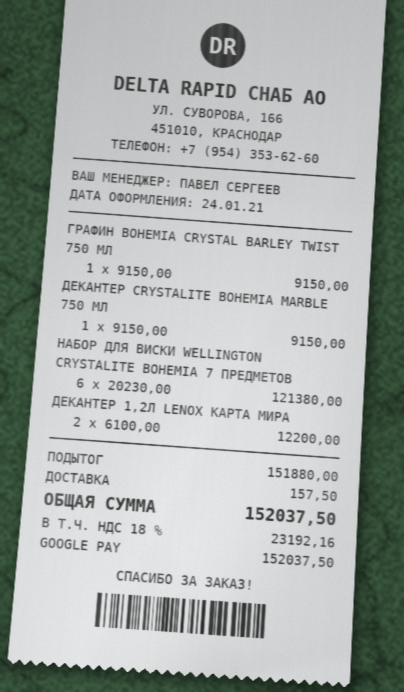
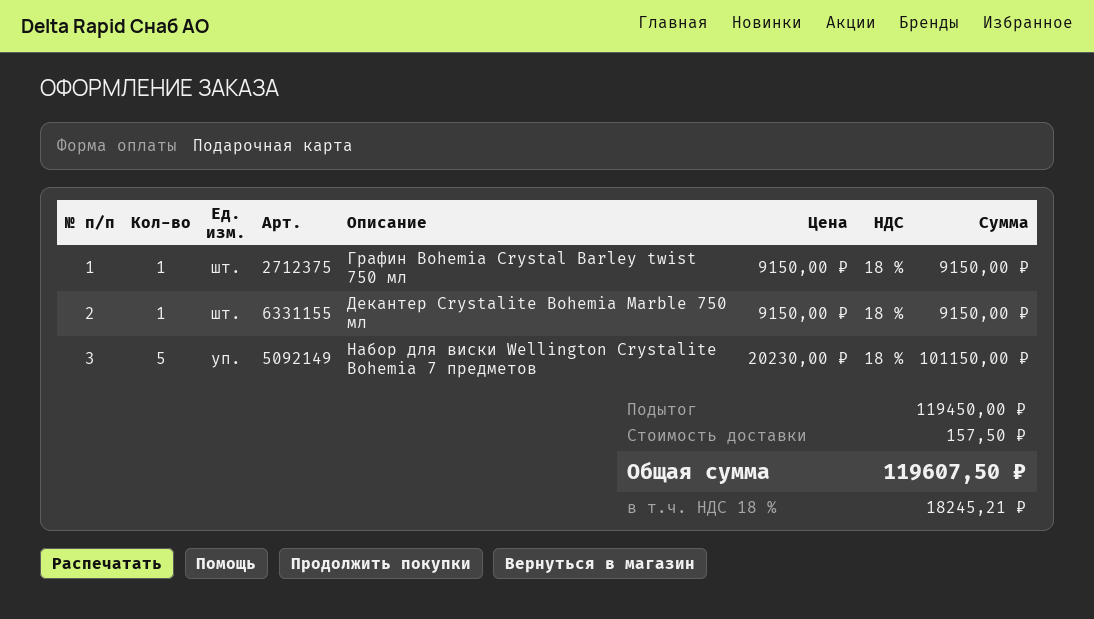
payment method: Google Pay -> gift card
НАБОР ДЛЯ ВИСКИ WELLINGTON CRYSTALITE BOHEMIA 7 ПРЕДМЕТОВ: 6 x 20230.00 = 121380.00 -> 5 x 20230.00 = 101150.00
ДЕКАНТЕР 1,2Л LENOX КАРТА МИРА: 2 x 6100.00 = 12200.00 -> none
subtotal: 151880.00 -> 119450.00
tax: 18% = 23192.16 -> 18% = 18245.21
total: 152037.50 -> 119607.50

